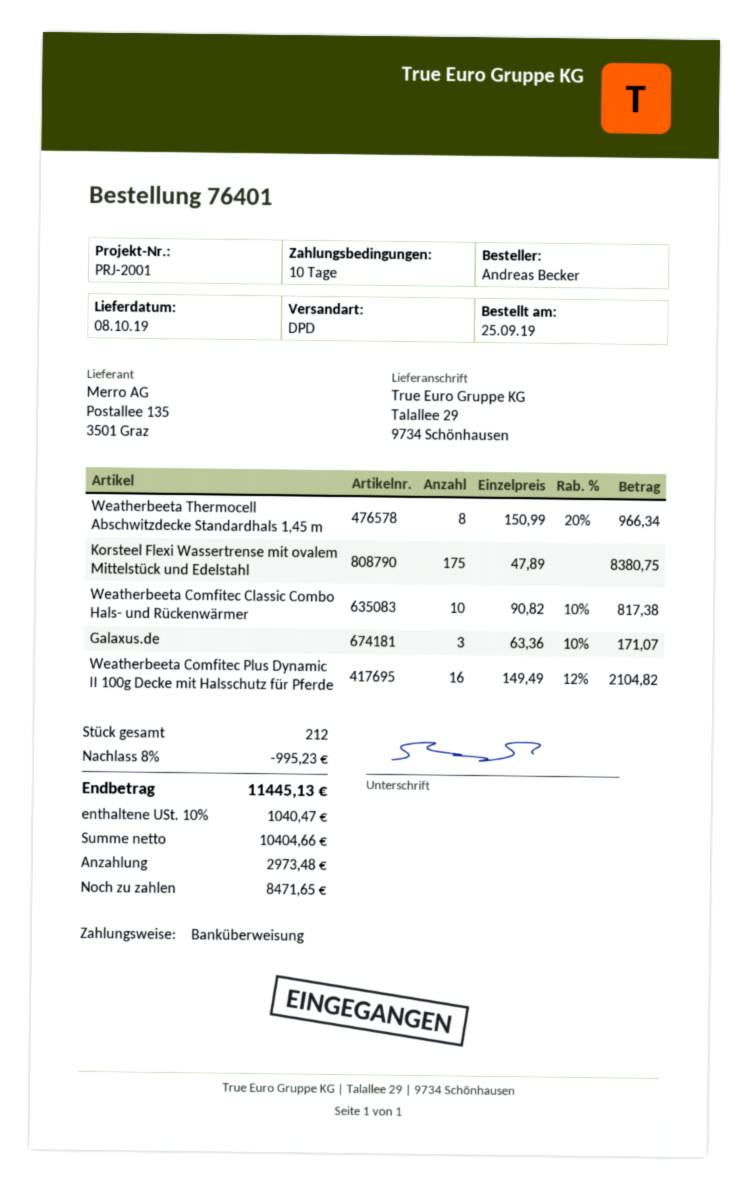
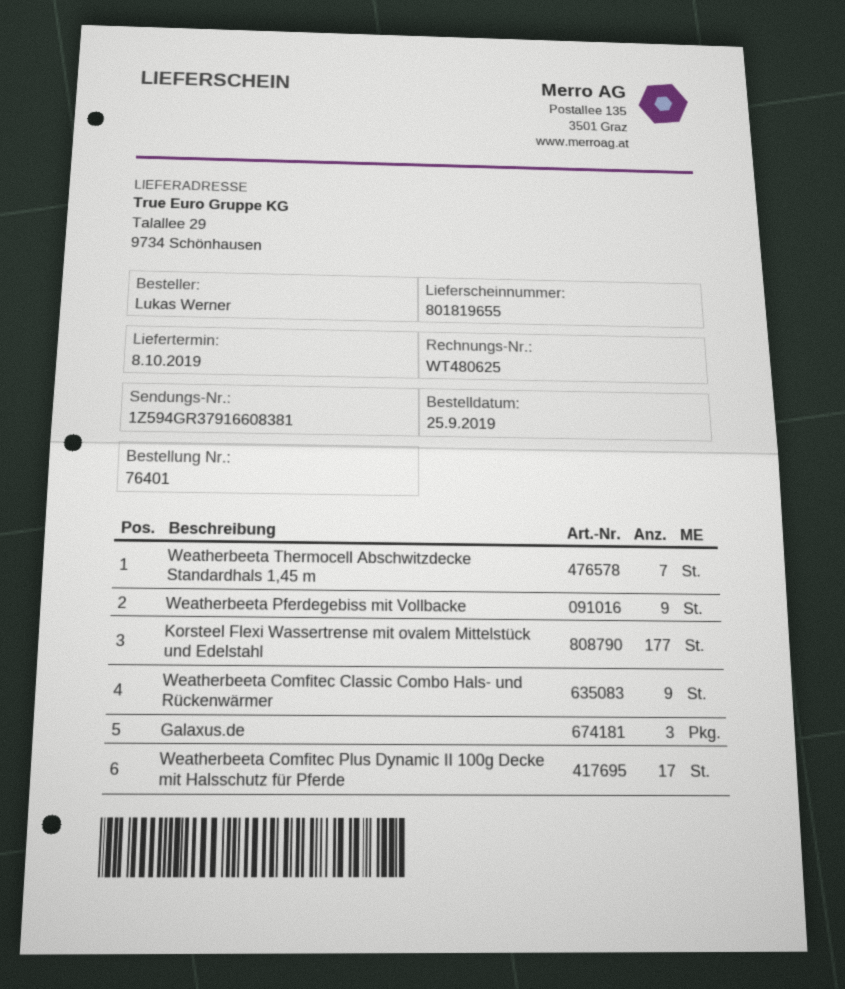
ordered by: Andreas Becker -> Lukas Werner
Weatherbeeta Thermocell Abschwitzdecke Standardhals 1,45 m: 8 -> 7
Korsteel Flexi Wassertrense mit ovalem Mittelstück und Edelstahl: 175 -> 177
Weatherbeeta Comfitec Classic Combo Hals- und Rückenwärmer: 10 -> 9
Weatherbeeta Comfitec Plus Dynamic II 100g Decke mit Halsschutz für Pferde: 16 -> 17
Weatherbeeta Pferdegebiss mit Vollbacke: none -> 9

